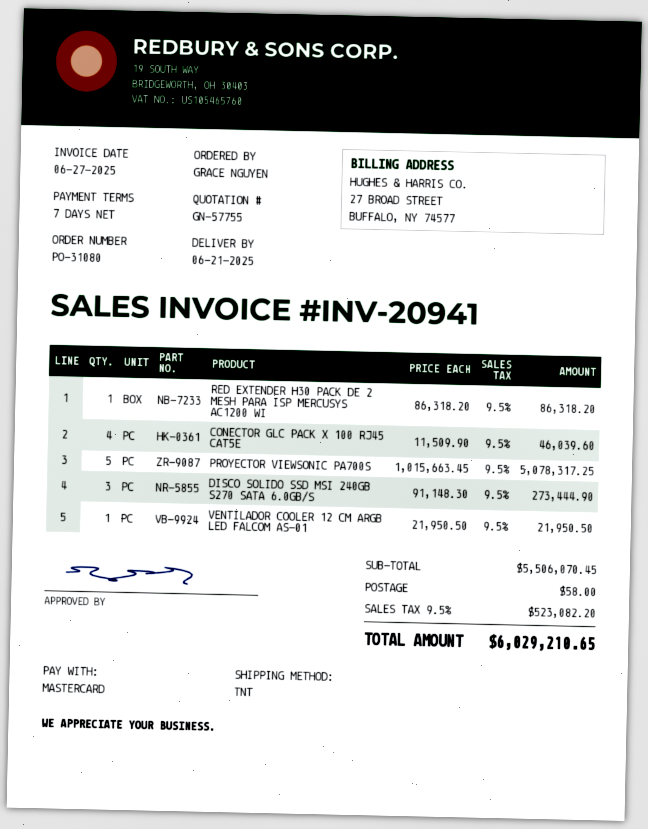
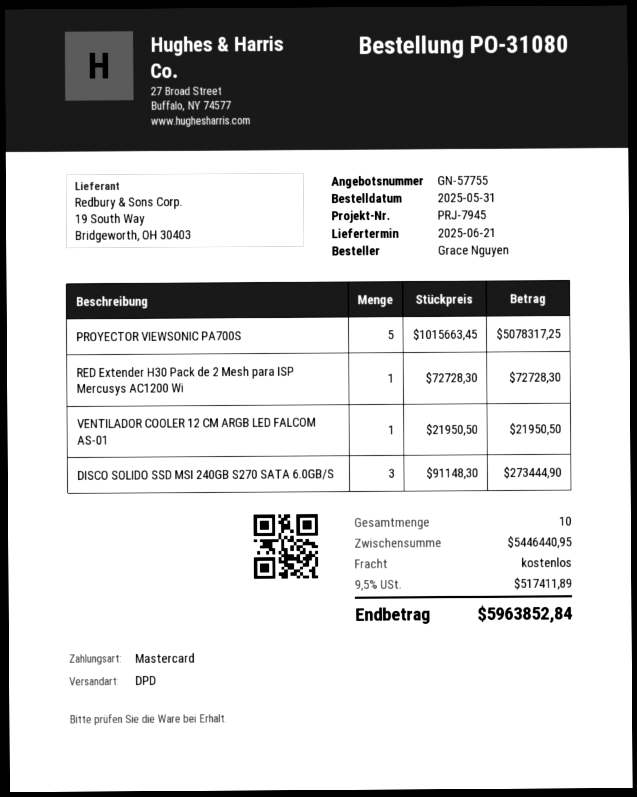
shipping method: TNT -> DPD
RED EXTENDER H30 PACK DE 2 MESH PARA ISP MERCUSYS AC1200 WI: 1 x 86318.20 = 86318.20 -> 1 x 72728.30 = 72728.30
CONECTOR GLC PACK X 100 RJ45 CAT5E: 4 x 11509.90 = 46039.60 -> none
subtotal: 5506070.45 -> 5446440.95
shipping: 58.00 -> 0.00
tax: 9.5% = 523082.20 -> 9.5% = 517411.89
total: 6029210.65 -> 5963852.84

